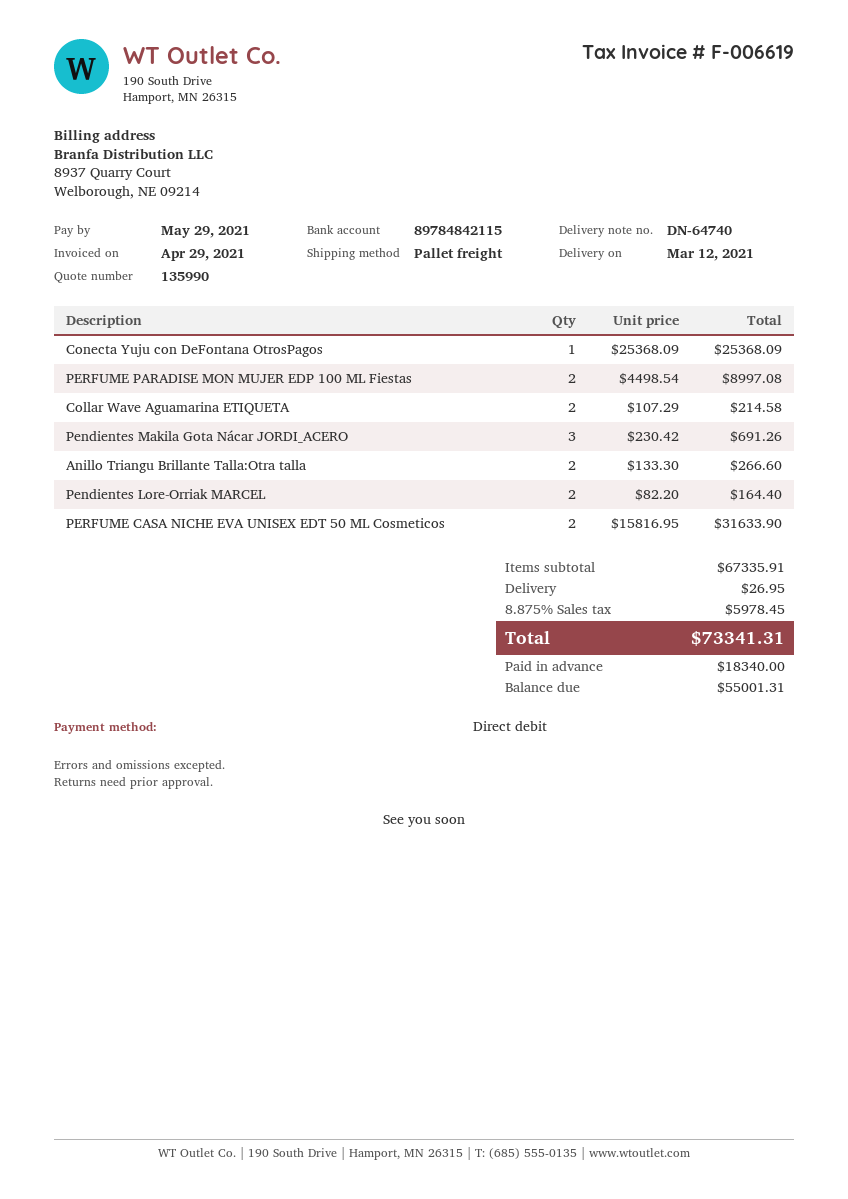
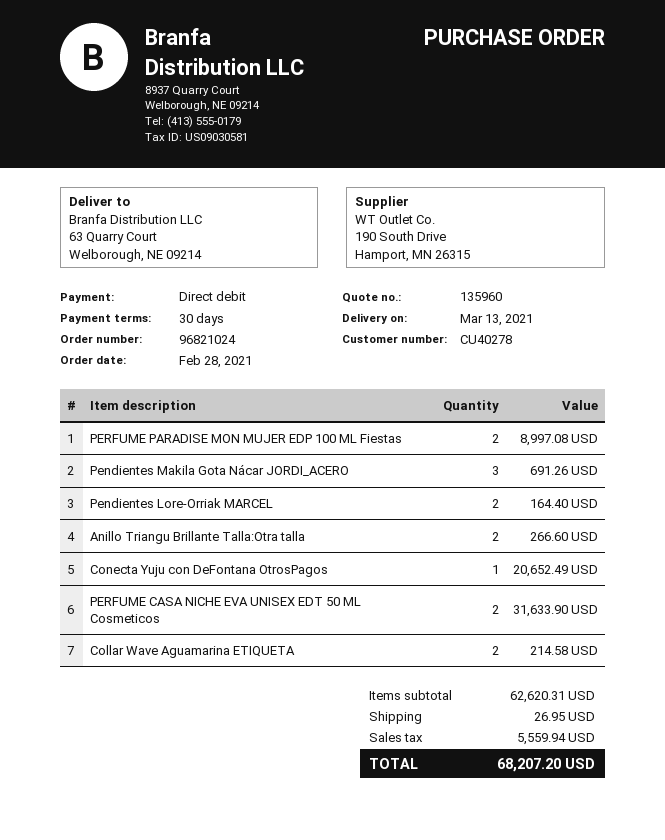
quote number: 135990 -> 135960
delivery date: 2021-03-12 -> 2021-03-13
Conecta Yuju con DeFontana OtrosPagos: 1 for 25368.09 -> 1 for 20652.49
subtotal: 67335.91 -> 62620.31
tax: 5978.45 -> 5559.94
total: 73341.31 -> 68207.20

